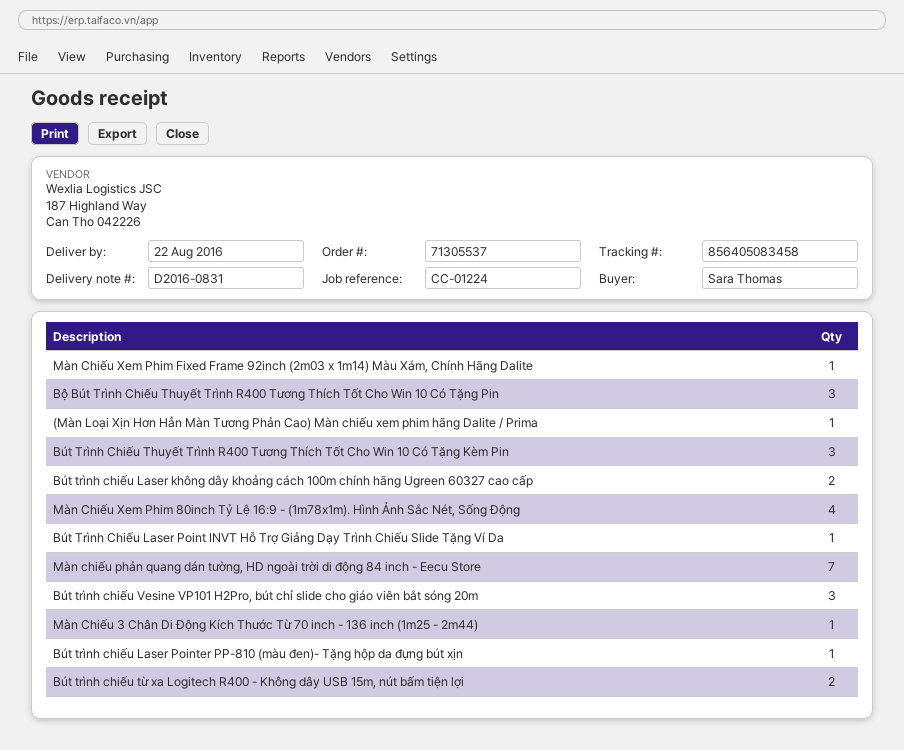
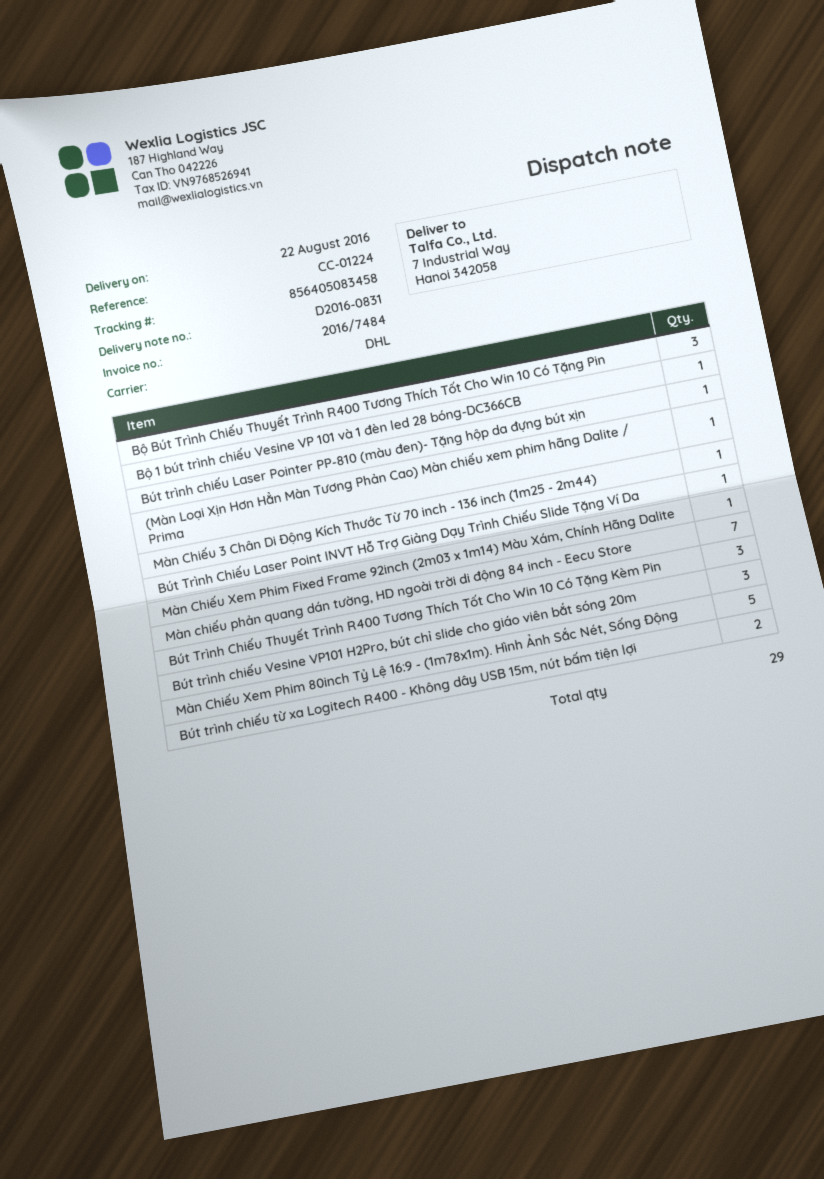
Bút trình chiếu Laser không dây khoảng cách 100m chính hãng Ugreen 60327 cao cấp: 2 -> none
Màn Chiếu Xem Phim 80inch Tỷ Lệ 16:9 - (1m78x1m). Hình Ảnh Sắc Nét, Sống Động: 4 -> 5
Bộ 1 bút trình chiếu Vesine VP 101 và 1 đèn led 28 bóng-DC366CB: none -> 1

